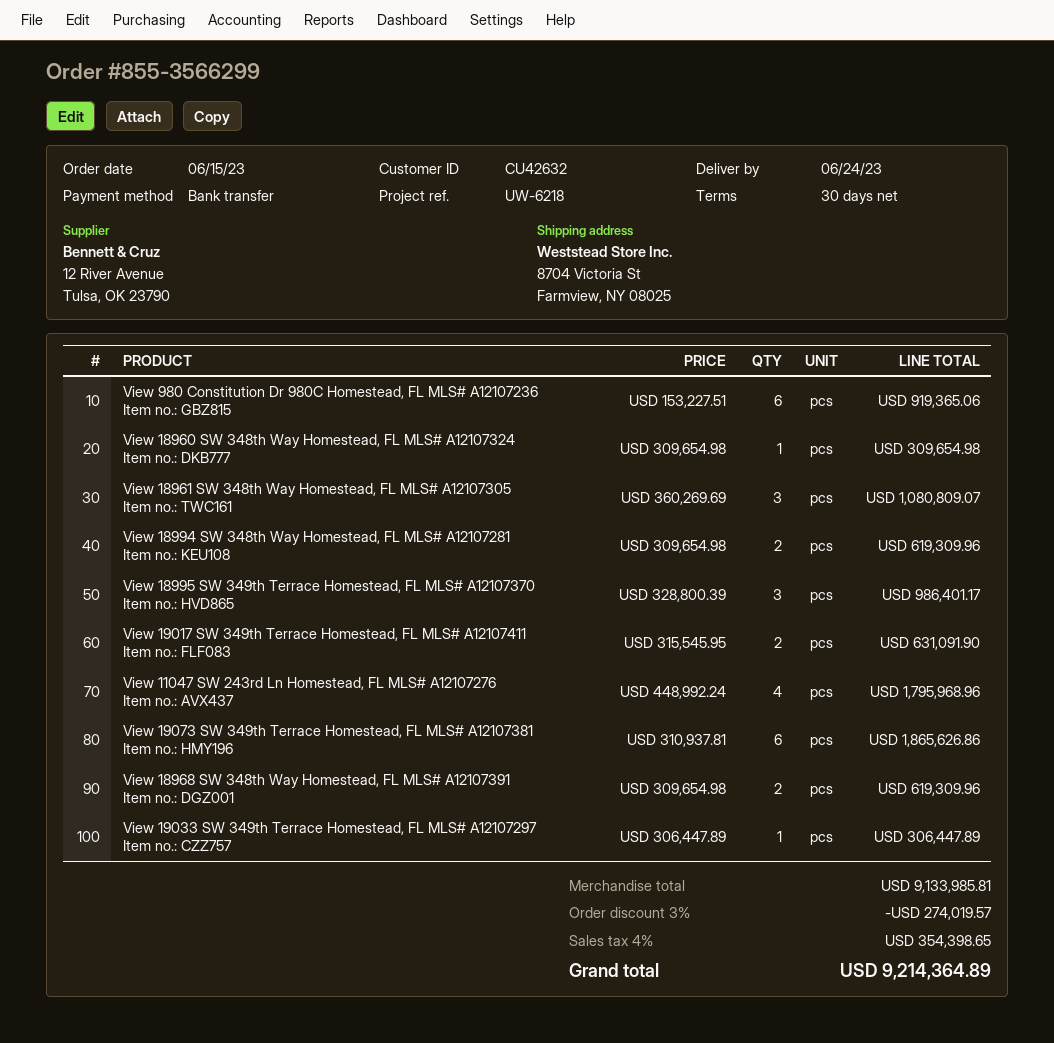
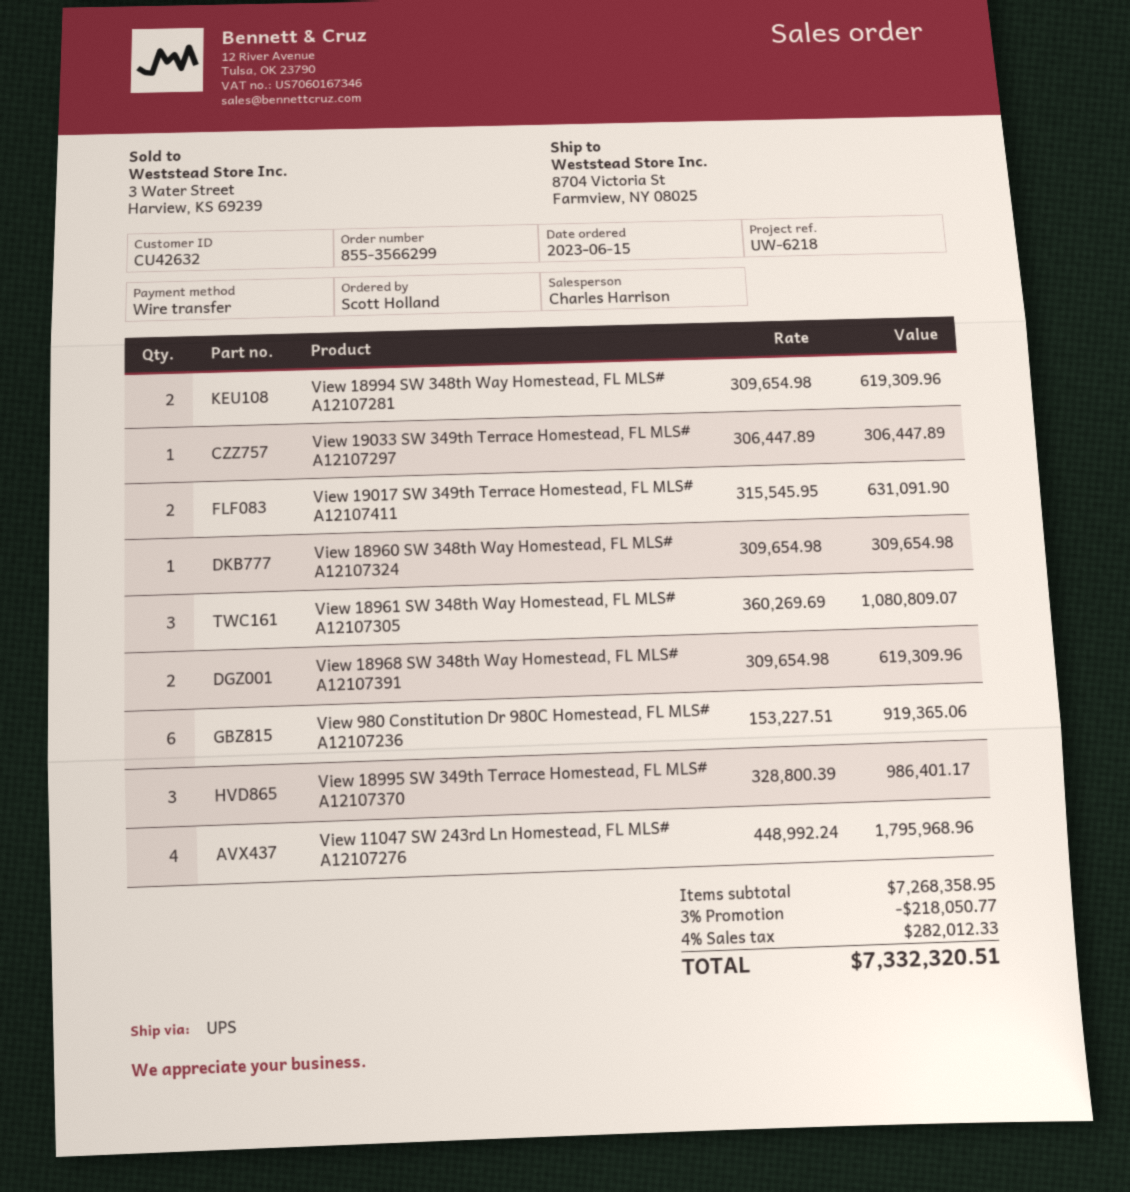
View 19073 SW 349th Terrace Homestead, FL MLS# A12107381: 6 x 310937.81 = 1865626.86 -> none
subtotal: 9133985.81 -> 7268358.95
discount: 3% = 274019.57 -> 3% = 218050.77
tax: 4% = 354398.65 -> 4% = 282012.33
total: 9214364.89 -> 7332320.51

